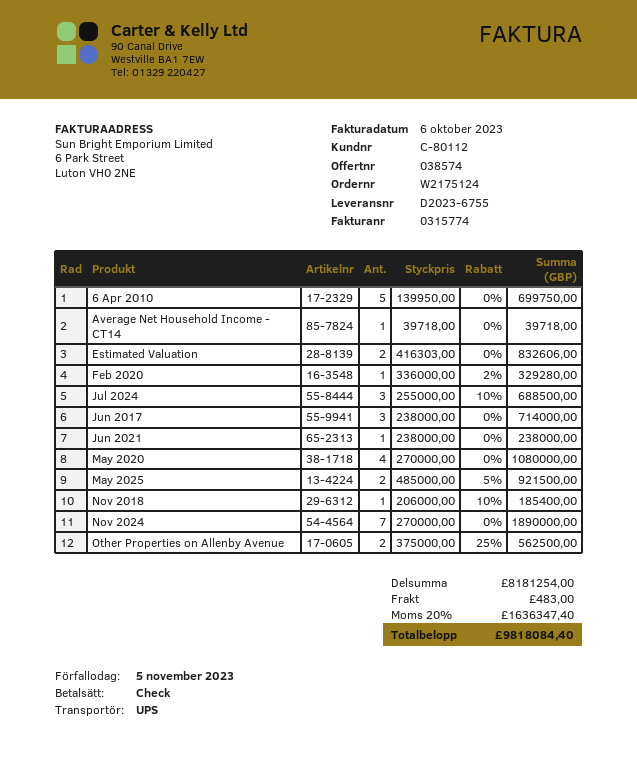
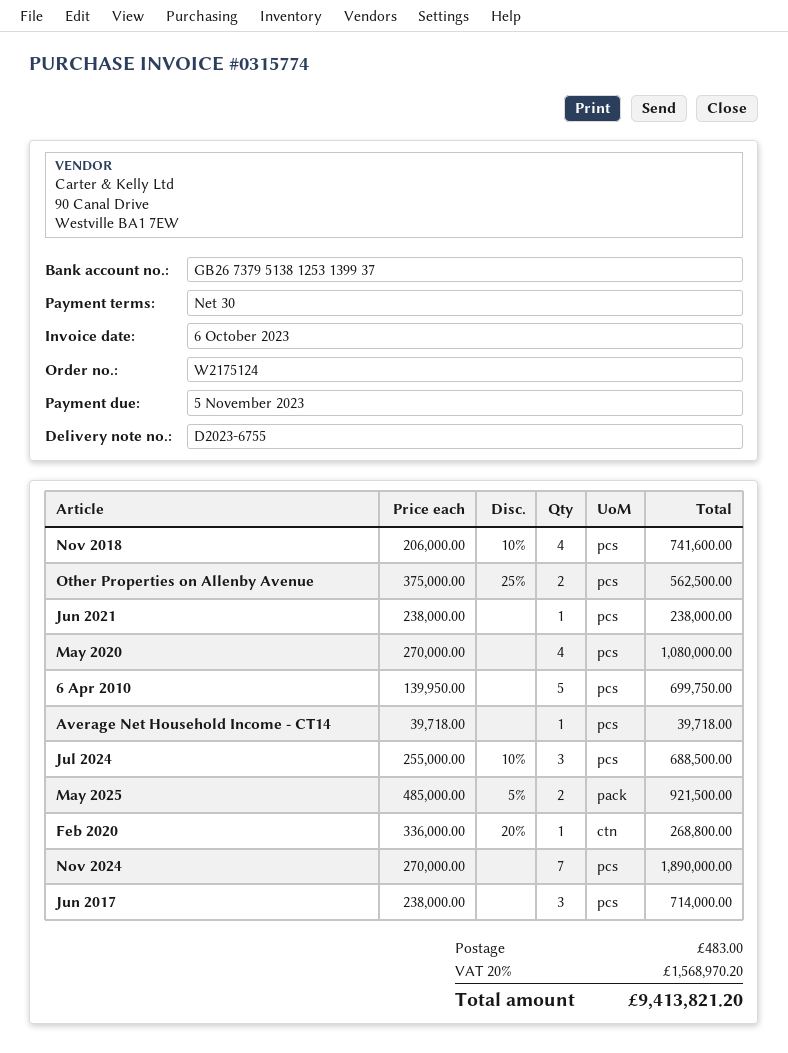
Estimated Valuation: 2 x 416303.00 = 832606.00 -> none
Feb 2020: 1 x 336000.00 - 2% = 329280.00 -> 1 x 336000.00 - 20% = 268800.00
Nov 2018: 1 x 206000.00 - 10% = 185400.00 -> 4 x 206000.00 - 10% = 741600.00
tax: 20% = 1636347.40 -> 20% = 1568970.20
total: 9818084.40 -> 9413821.20

